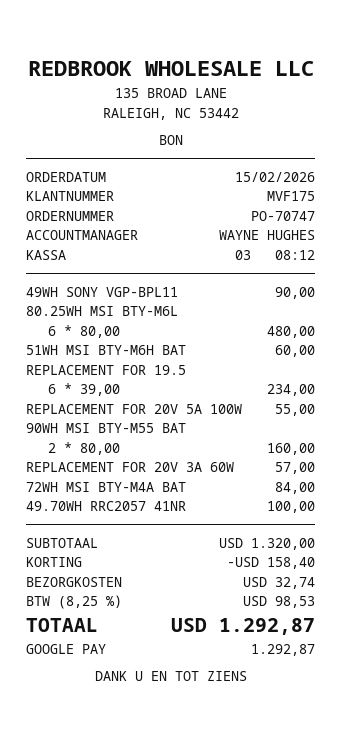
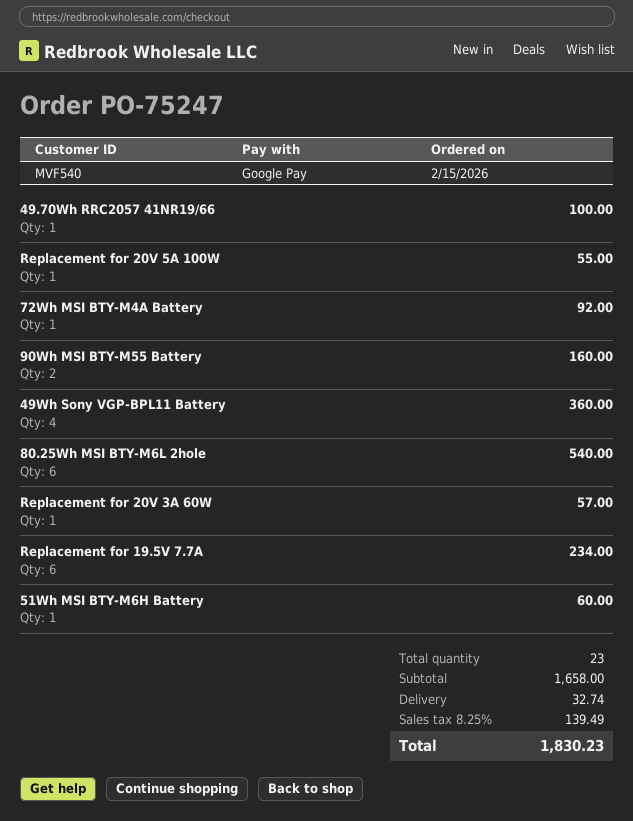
order number: PO-70747 -> PO-75247
customer number: MVF175 -> MVF540
49WH SONY VGP-BPL11: 1 for 90.00 -> 4 for 360.00
80.25WH MSI BTY-M6L: 6 for 480.00 -> 6 for 540.00
72WH MSI BTY-M4A BAT: 1 for 84.00 -> 1 for 92.00
subtotal: 1320.00 -> 1658.00
discount: 158.40 -> none
tax: 8.25% = 98.53 -> 8.25% = 139.49
total: 1292.87 -> 1830.23

